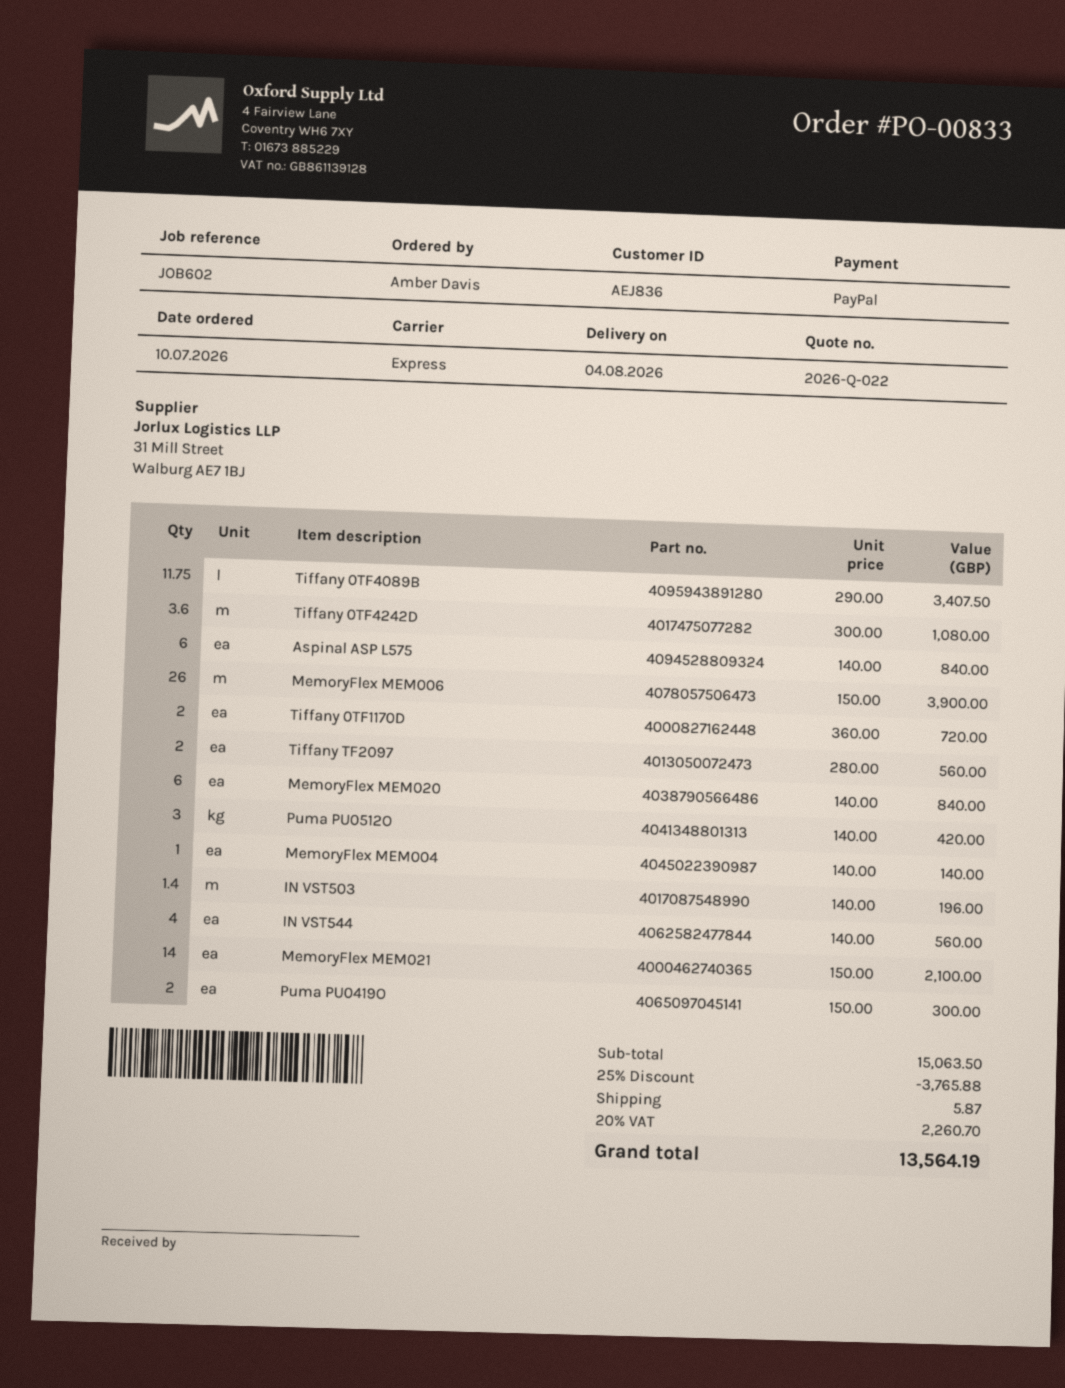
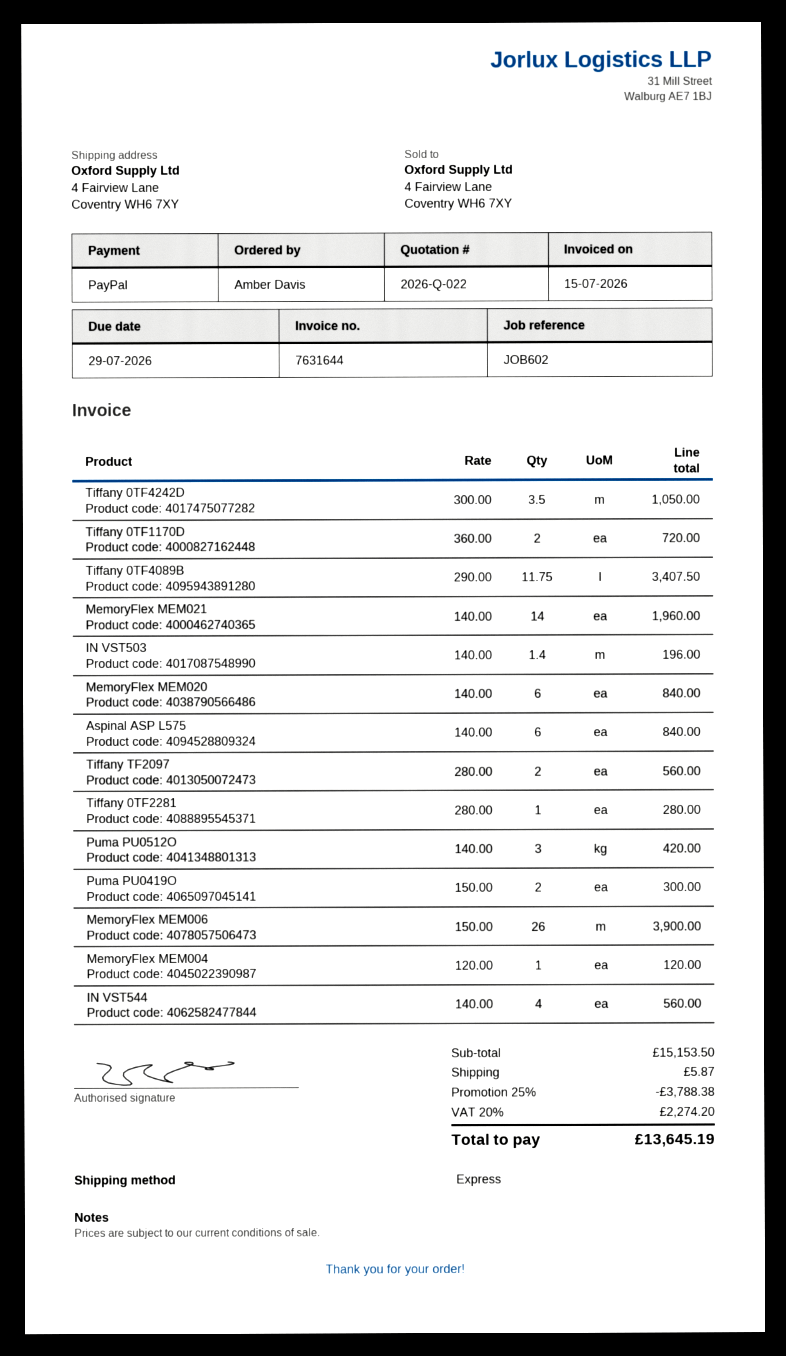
Tiffany 0TF4242D: 3.6 x 300.00 = 1080.00 -> 3.5 x 300.00 = 1050.00
MemoryFlex MEM004: 1 x 140.00 = 140.00 -> 1 x 120.00 = 120.00
MemoryFlex MEM021: 14 x 150.00 = 2100.00 -> 14 x 140.00 = 1960.00
Tiffany 0TF2281: none -> 1 x 280.00 = 280.00
subtotal: 15063.50 -> 15153.50
discount: 25% = 3765.88 -> 25% = 3788.38
tax: 20% = 2260.70 -> 20% = 2274.20
total: 13564.19 -> 13645.19

